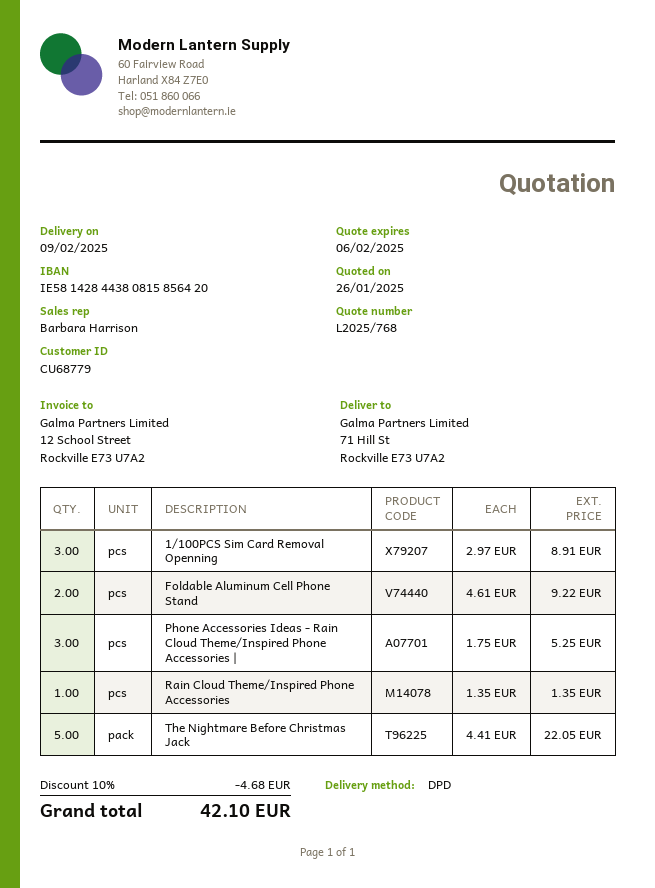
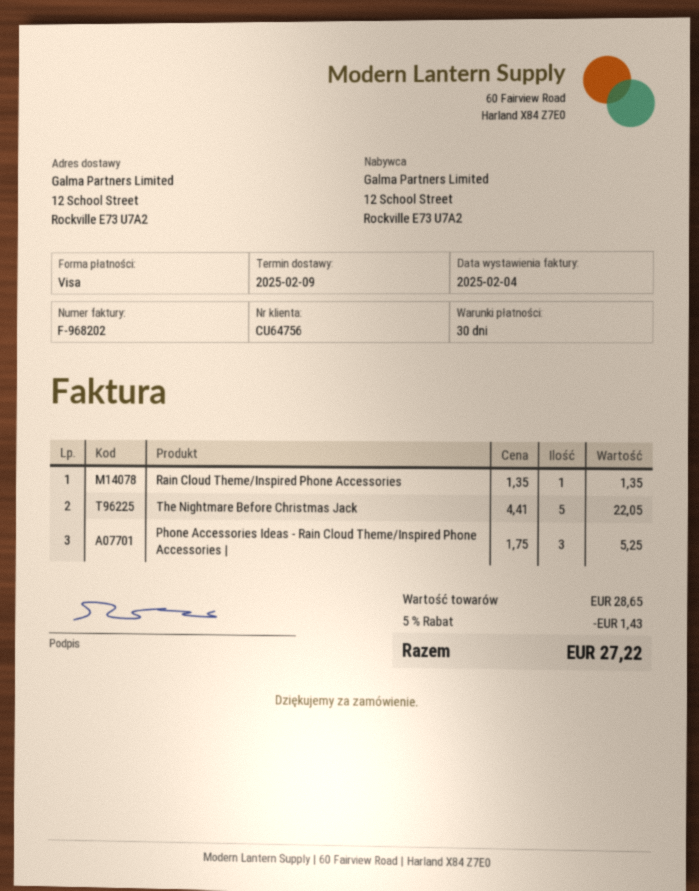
customer number: CU68779 -> CU64756
ship to: 71 Hill St, Rockville E73 U7A2 -> 12 School Street, Rockville E73 U7A2
1/100PCS Sim Card Removal Openning: 3 x 2.97 = 8.91 -> none
Foldable Aluminum Cell Phone Stand: 2 x 4.61 = 9.22 -> none
discount: 10% = 4.68 -> 5% = 1.43
total: 42.10 -> 27.22

